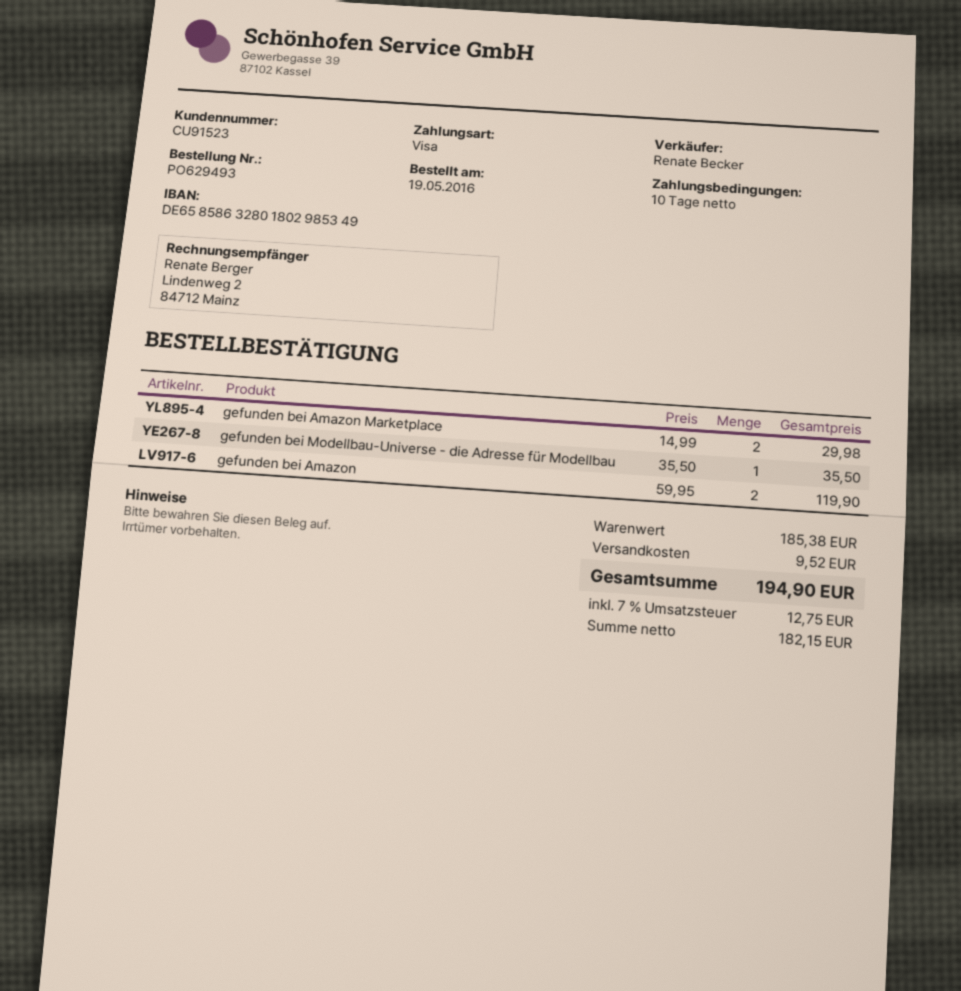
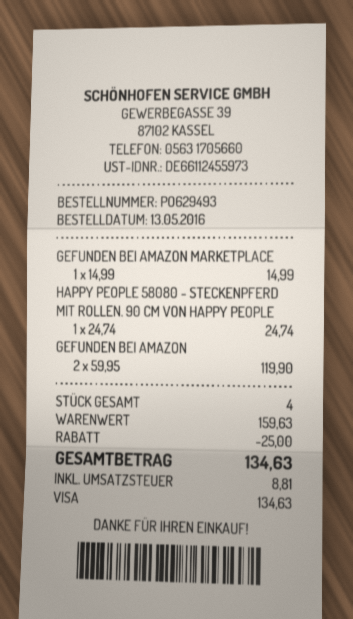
order date: 2016-05-19 -> 2016-05-13
gefunden bei Amazon Marketplace: 2 x 14.99 = 29.98 -> 1 x 14.99 = 14.99
gefunden bei Modellbau-Universe - die Adresse für Modellbau: 1 x 35.50 = 35.50 -> none
HAPPY PEOPLE 58080 - STECKENPFERD MIT ROLLEN. 90 CM VON HAPPY PEOPLE: none -> 1 x 24.74 = 24.74
subtotal: 185.38 -> 159.63
discount: none -> 25.00
shipping: 9.52 -> none
tax: 12.75 -> 8.81
total: 194.90 -> 134.63

